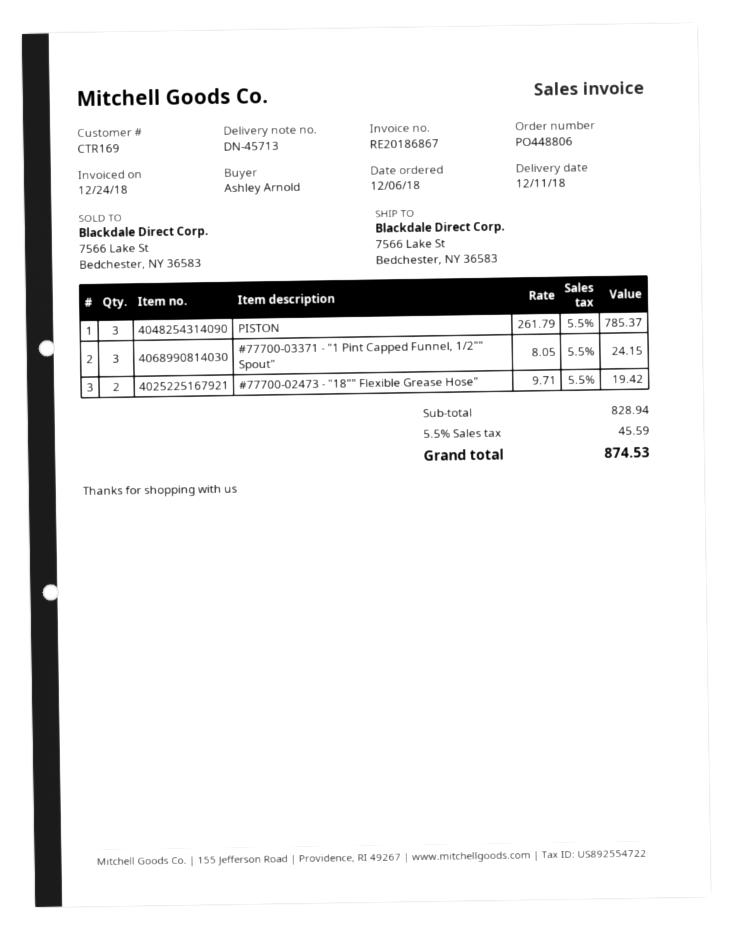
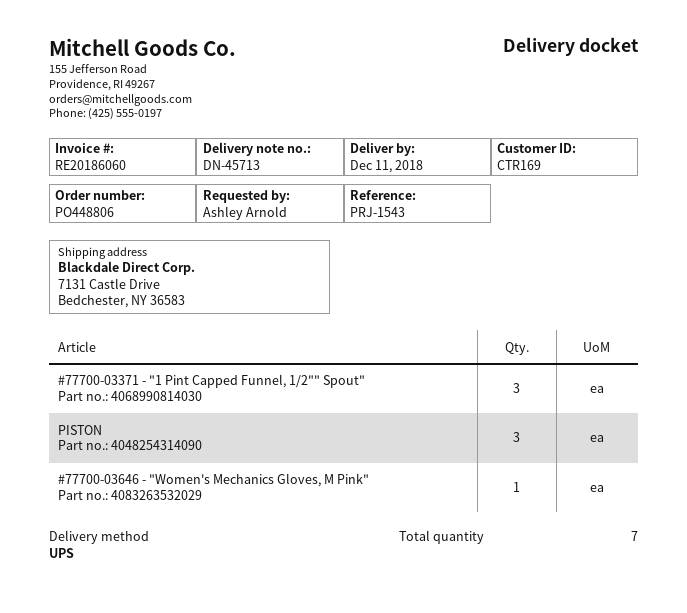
invoice number: RE20186867 -> RE20186060
ship to: 7566 Lake St, Bedchester, NY 36583 -> 7131 Castle Drive, Bedchester, NY 36583
#77700-02473 - "18"" Flexible Grease Hose": 2 -> none
#77700-03646 - "Women's Mechanics Gloves, M Pink": none -> 1

